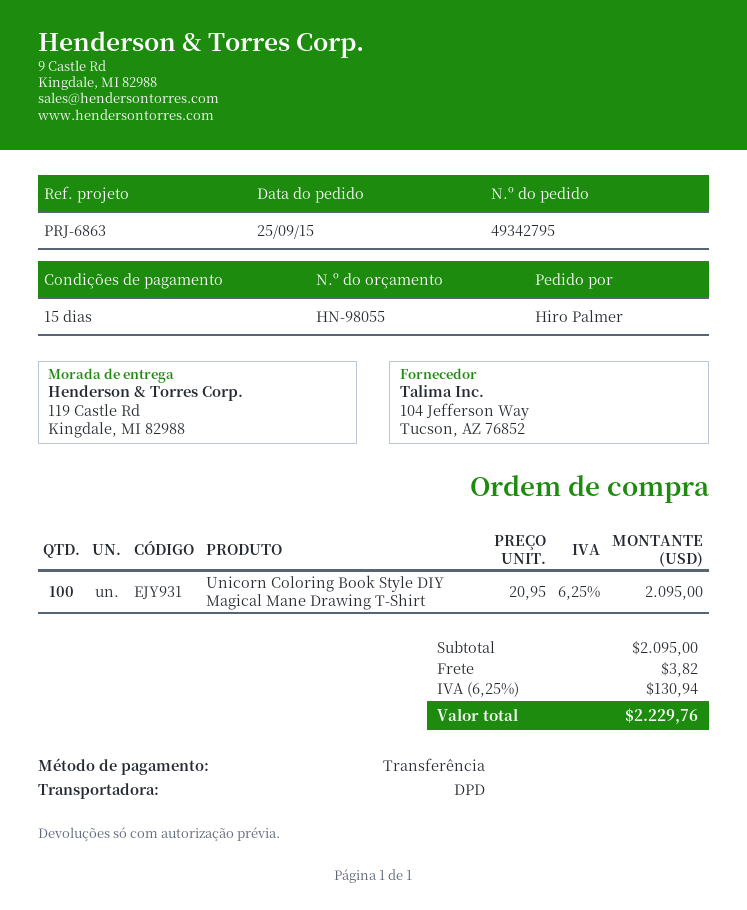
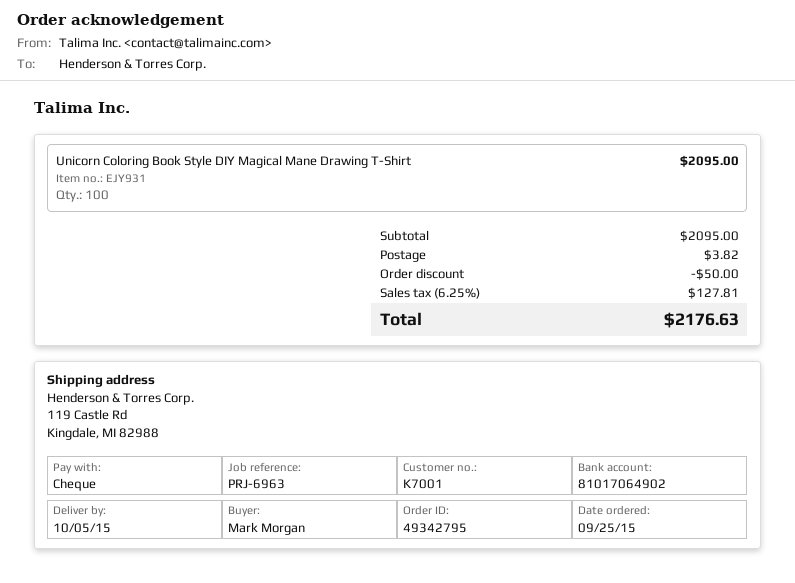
reference: PRJ-6863 -> PRJ-6963
ordered by: Hiro Palmer -> Mark Morgan
payment method: bank transfer -> cheque
discount: none -> 50.00
tax: 6.25% = 130.94 -> 6.25% = 127.81
total: 2229.76 -> 2176.63

